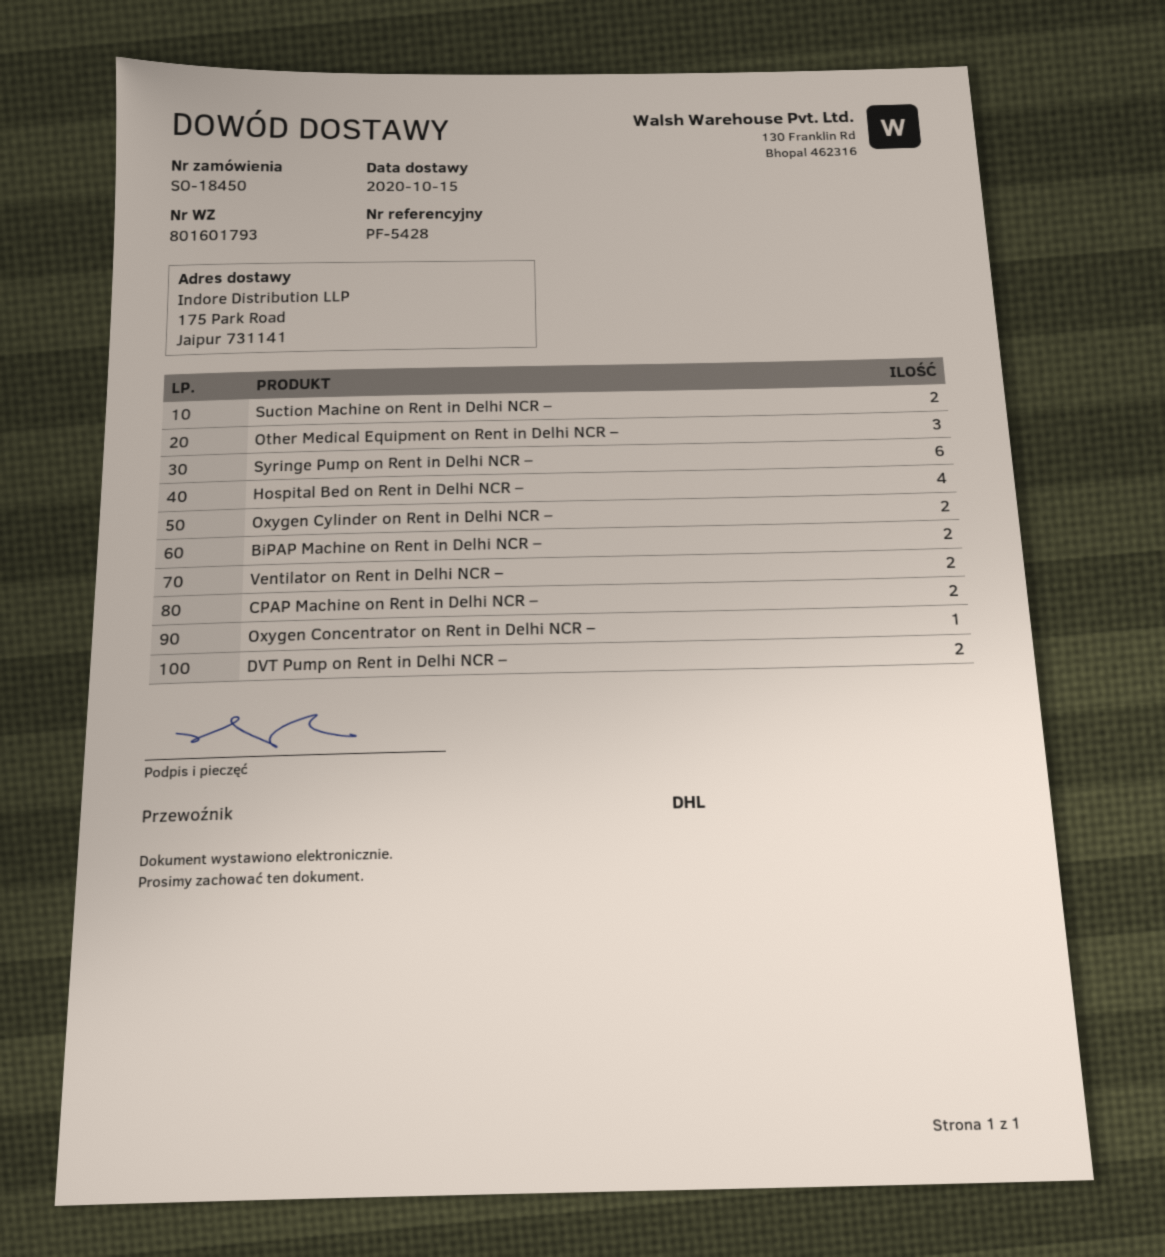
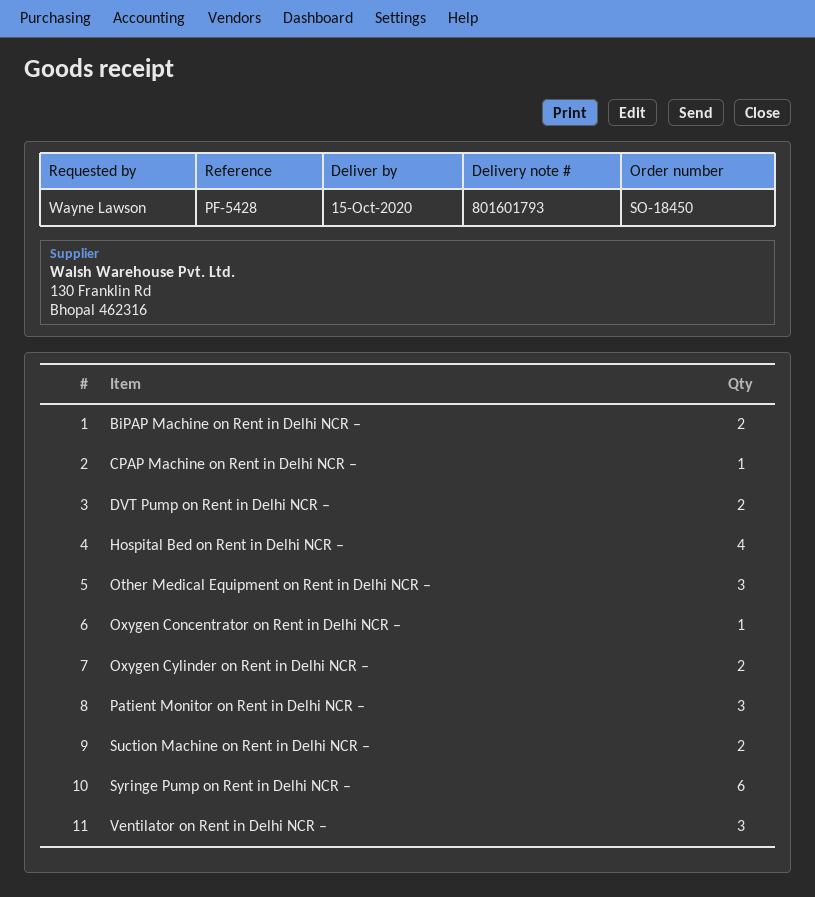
Ventilator on Rent in Delhi NCR –: 2 -> 3
CPAP Machine on Rent in Delhi NCR –: 2 -> 1
Patient Monitor on Rent in Delhi NCR –: none -> 3

